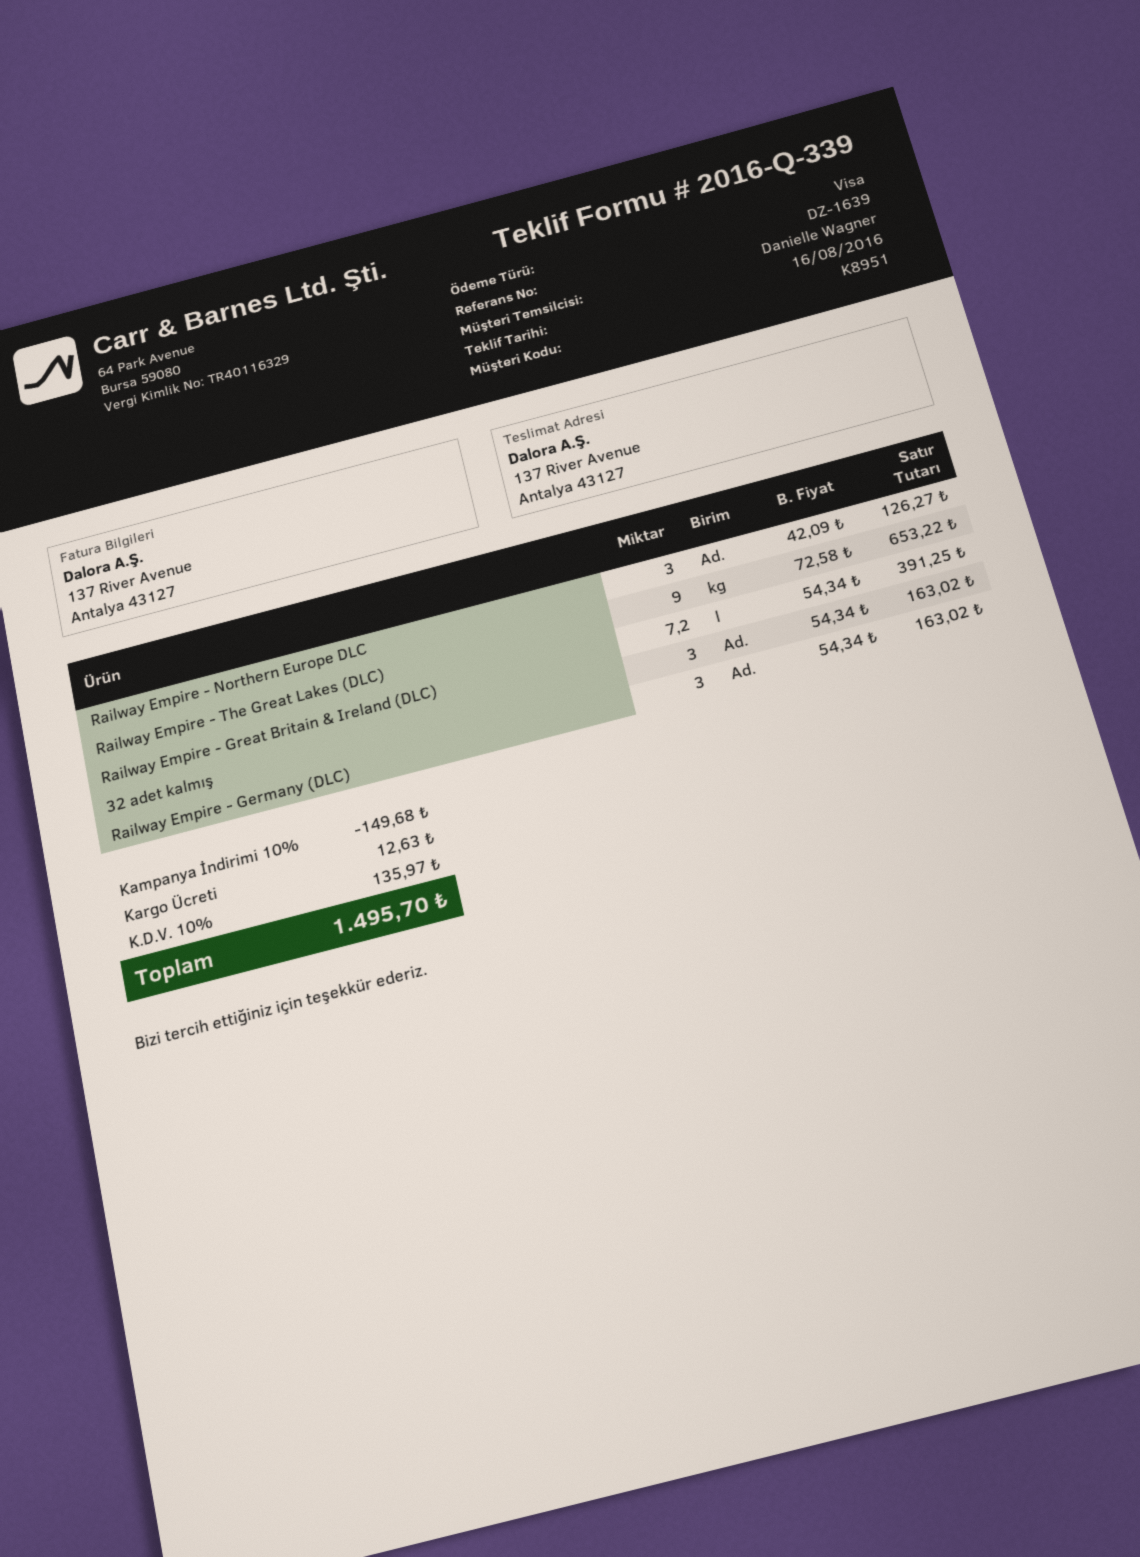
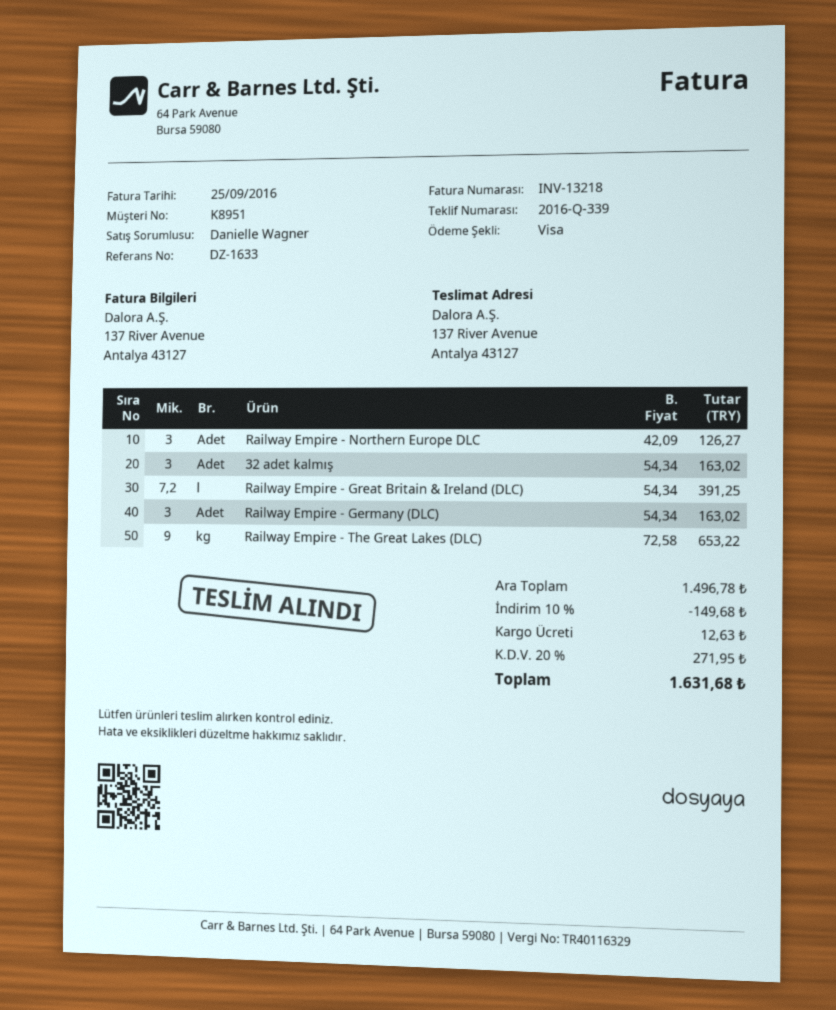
reference: DZ-1639 -> DZ-1633
tax: 10% = 135.97 -> 20% = 271.95
total: 1495.70 -> 1631.68

